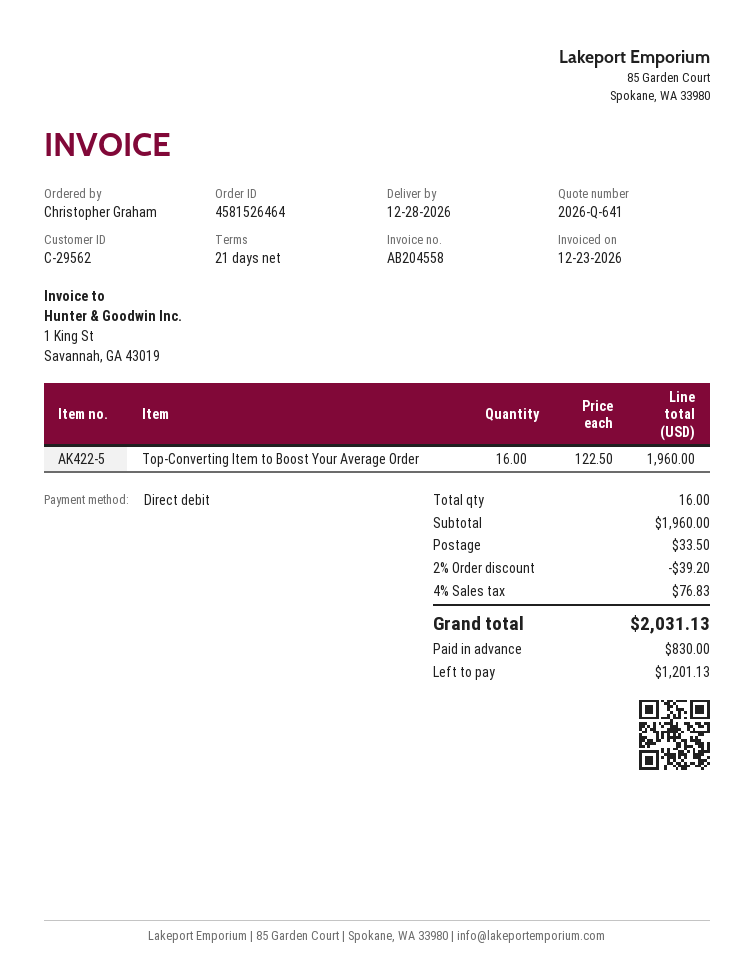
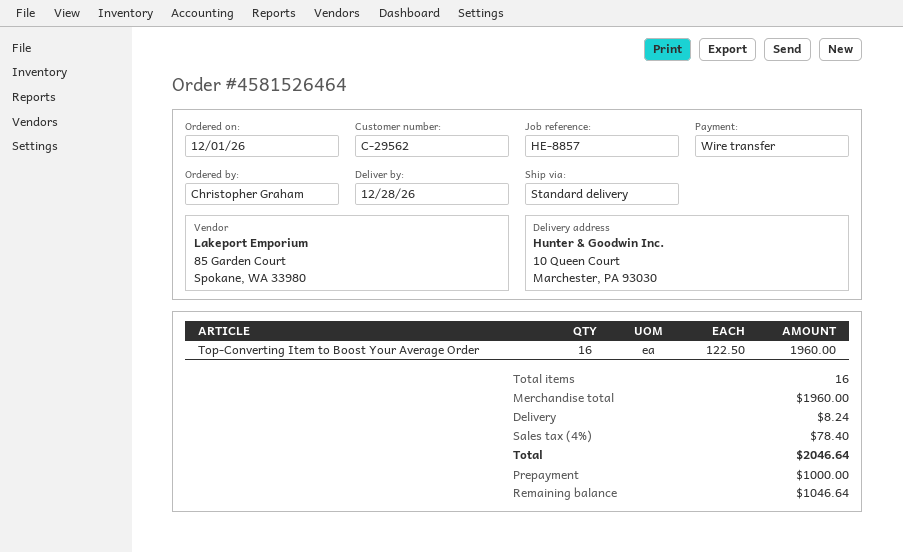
payment method: direct debit -> bank transfer
discount: 2% = 39.20 -> none
shipping: 33.50 -> 8.24
tax: 4% = 76.83 -> 4% = 78.40
total: 2031.13 -> 2046.64
deposit: 830.00 -> 1000.00
balance: 1201.13 -> 1046.64

